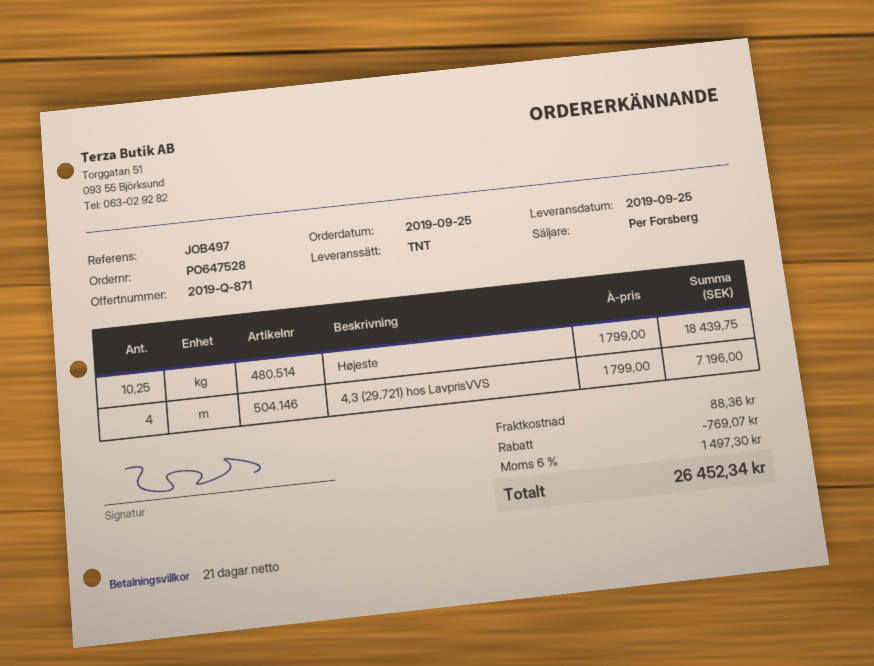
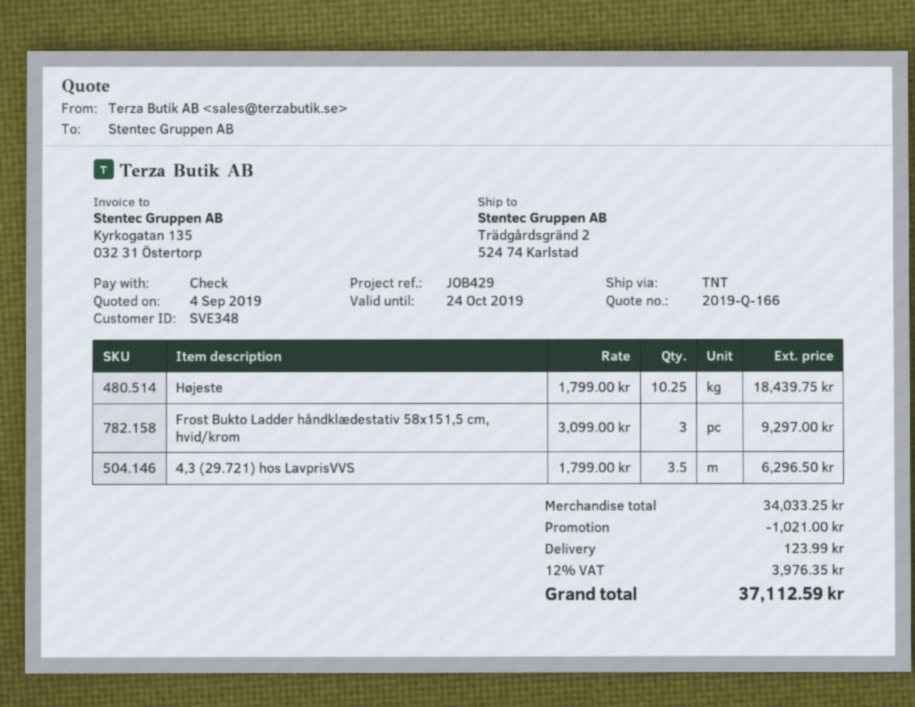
quote number: 2019-Q-871 -> 2019-Q-166
reference: JOB497 -> JOB429
4,3 (29.721) hos LavprisVVS: 4 x 1799.00 = 7196.00 -> 3.5 x 1799.00 = 6296.50
Frost Bukto Ladder håndklædestativ 58x151,5 cm, hvid/krom: none -> 3 x 3099.00 = 9297.00
discount: 769.07 -> 1021.00
shipping: 88.36 -> 123.99
tax: 6% = 1497.30 -> 12% = 3976.35
total: 26452.34 -> 37112.59

